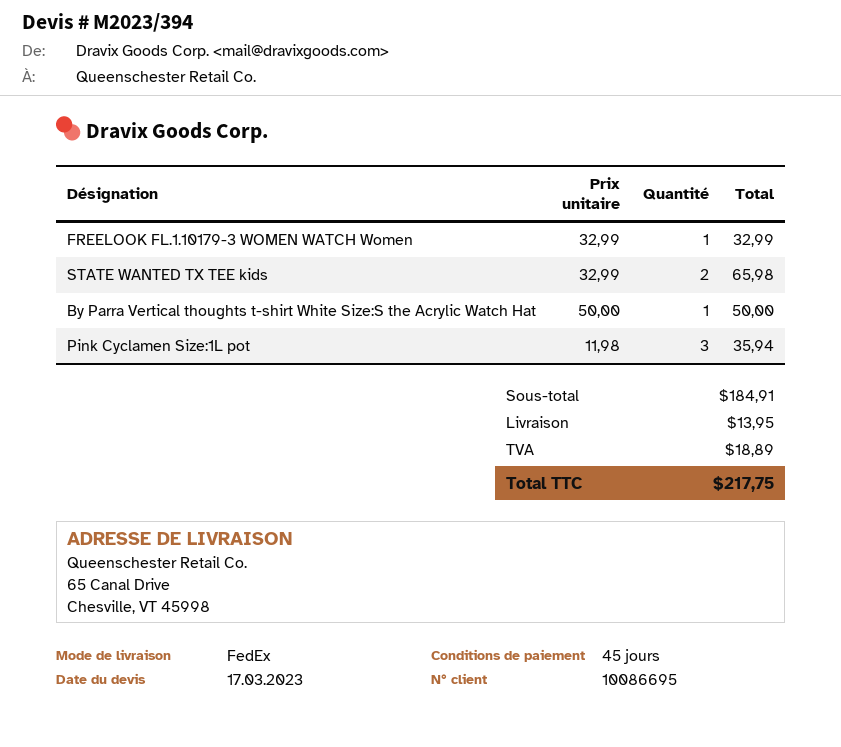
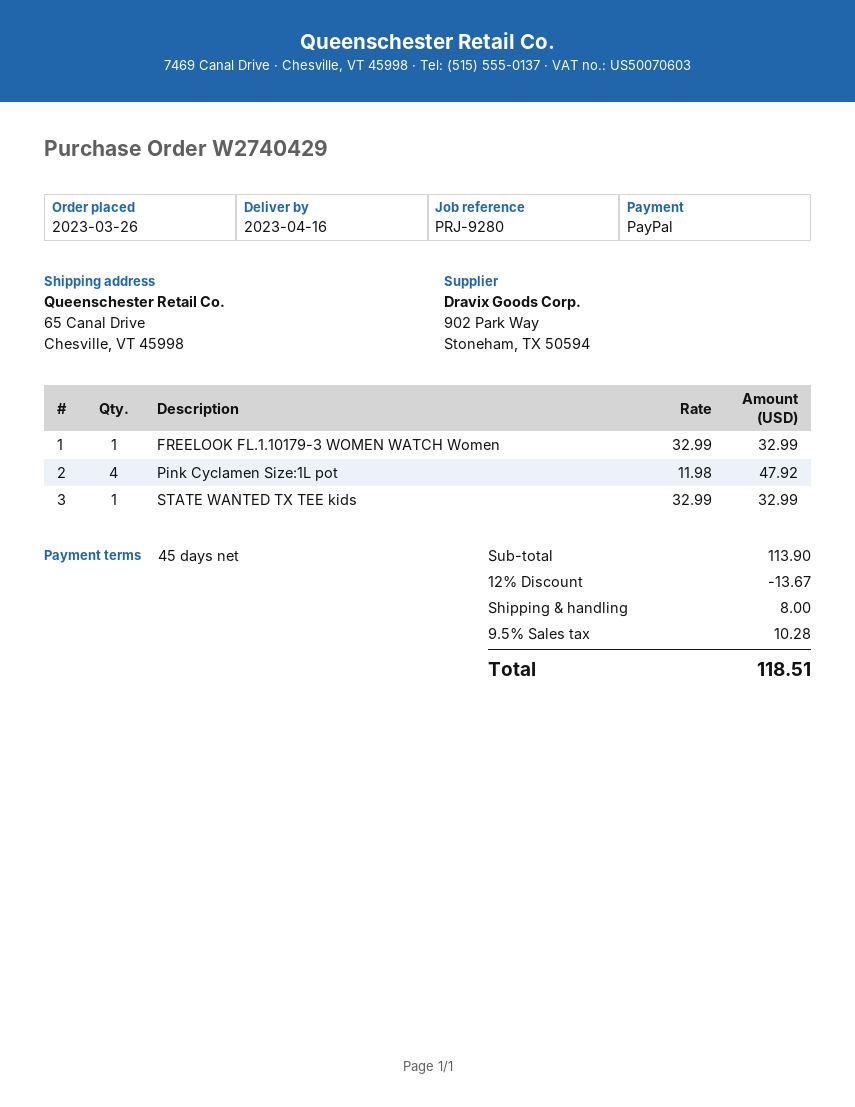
STATE WANTED TX TEE kids: 2 x 32.99 = 65.98 -> 1 x 32.99 = 32.99
By Parra Vertical thoughts t-shirt White Size:S the Acrylic Watch Hat: 1 x 50.00 = 50.00 -> none
Pink Cyclamen Size:1L pot: 3 x 11.98 = 35.94 -> 4 x 11.98 = 47.92
subtotal: 184.91 -> 113.90
discount: none -> 12% = 13.67
shipping: 13.95 -> 8.00
tax: 18.89 -> 10.28
total: 217.75 -> 118.51

